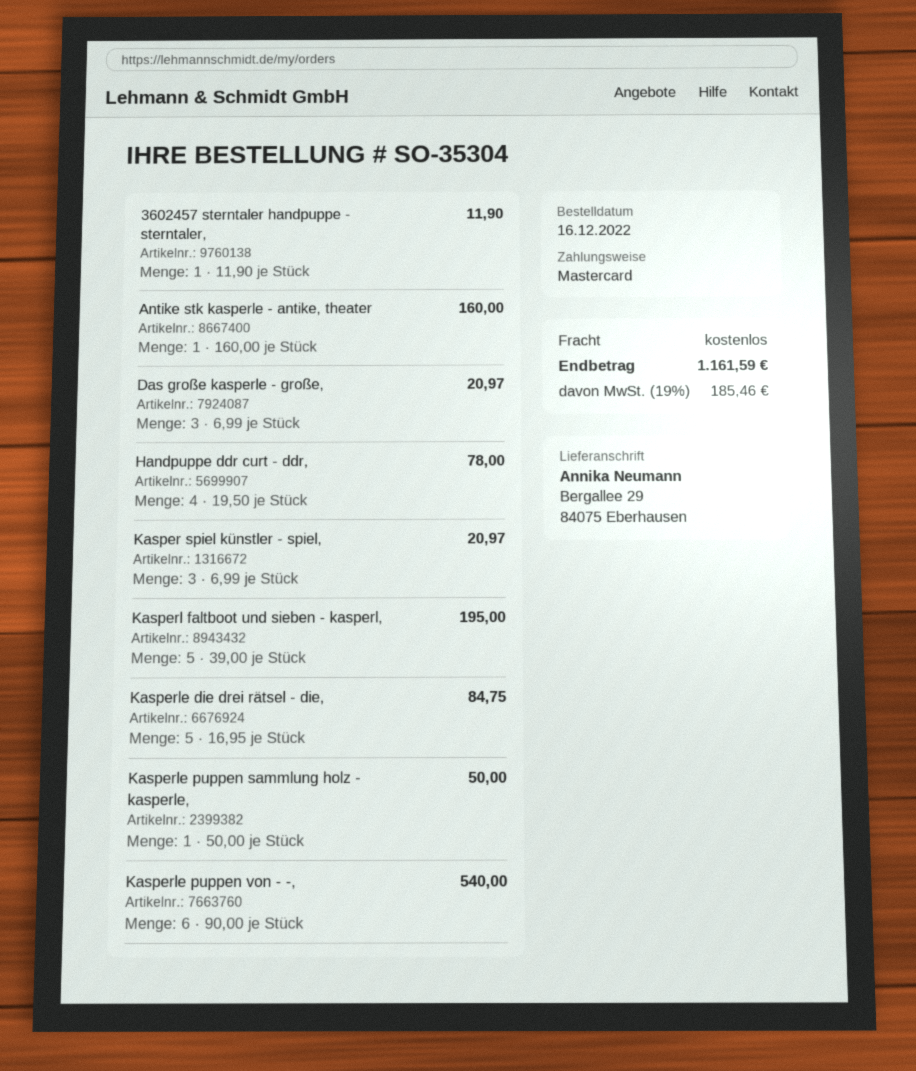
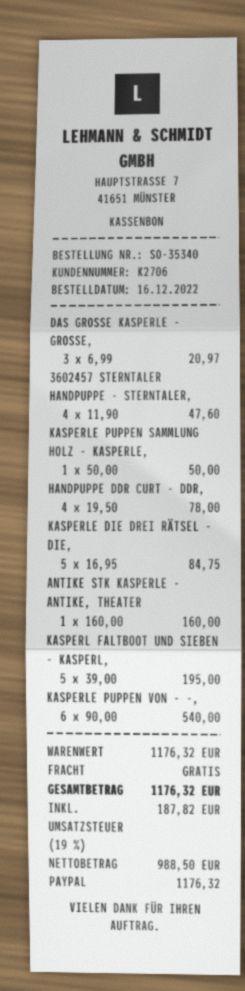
order number: SO-35304 -> SO-35340
payment method: Mastercard -> PayPal
3602457 sterntaler handpuppe - sterntaler,: 1 x 11.90 = 11.90 -> 4 x 11.90 = 47.60
Kasper spiel künstler - spiel,: 3 x 6.99 = 20.97 -> none
tax: 19% = 185.46 -> 19% = 187.82
total: 1161.59 -> 1176.32

